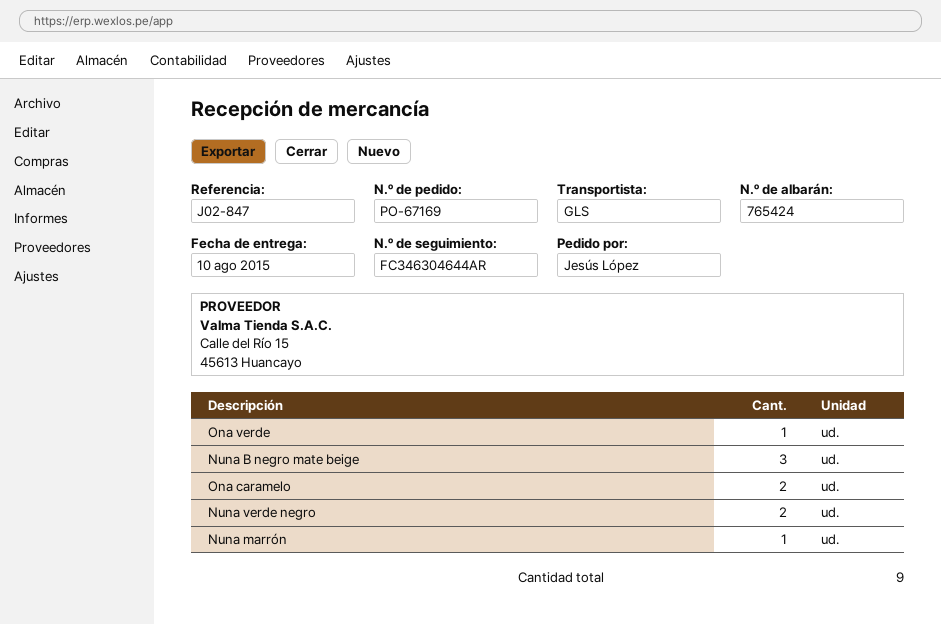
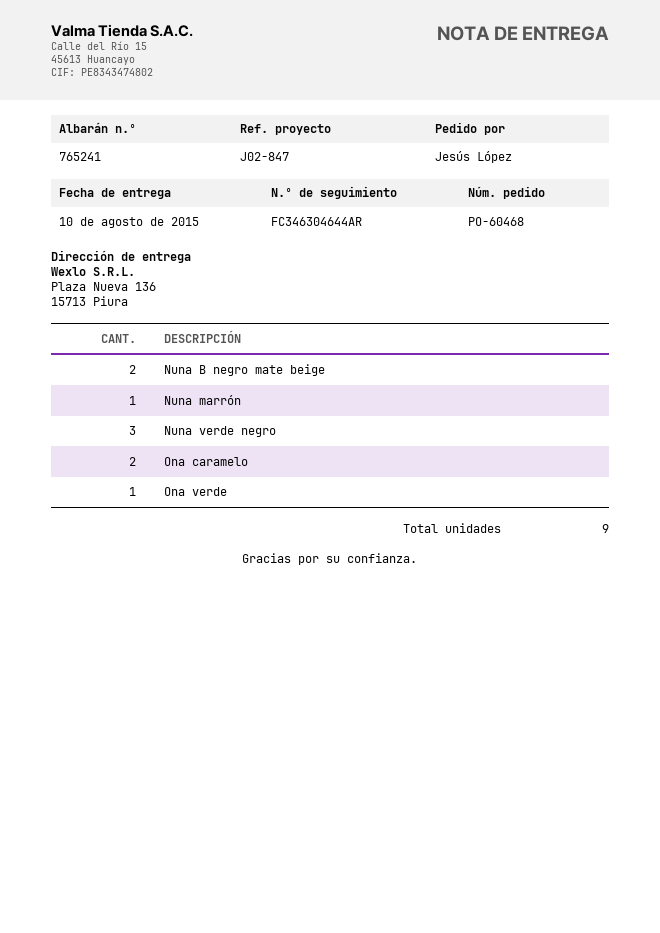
order number: PO-67169 -> PO-60468
delivery note number: 765424 -> 765241
Nuna B negro mate beige: 3 -> 2
Nuna verde negro: 2 -> 3

